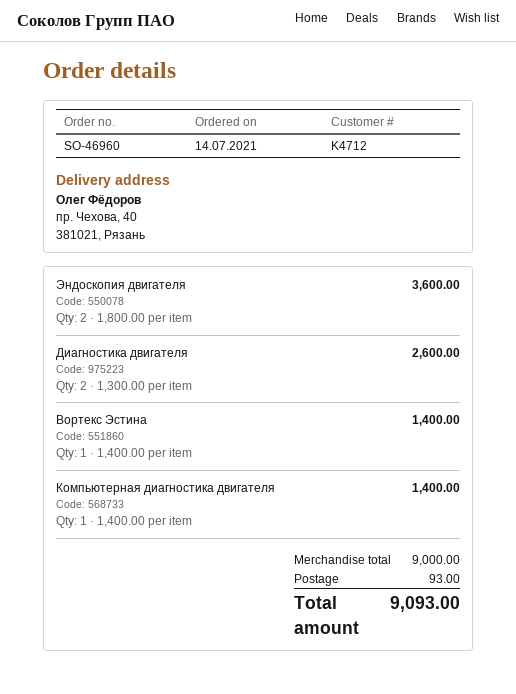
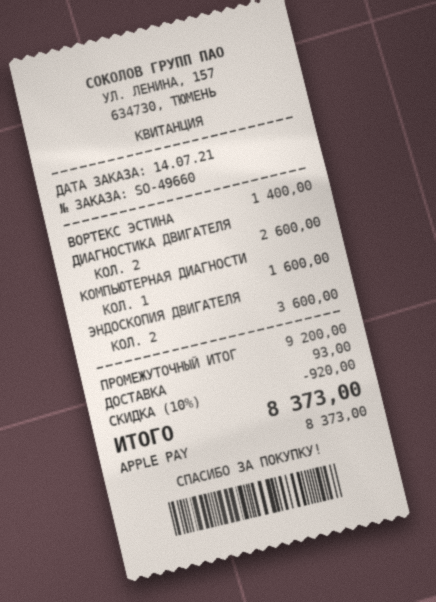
order number: SO-46960 -> SO-49660
Компьютерная диагностика двигателя: 1 for 1400.00 -> 1 for 1600.00
subtotal: 9000.00 -> 9200.00
discount: none -> 10% = 920.00
total: 9093.00 -> 8373.00

